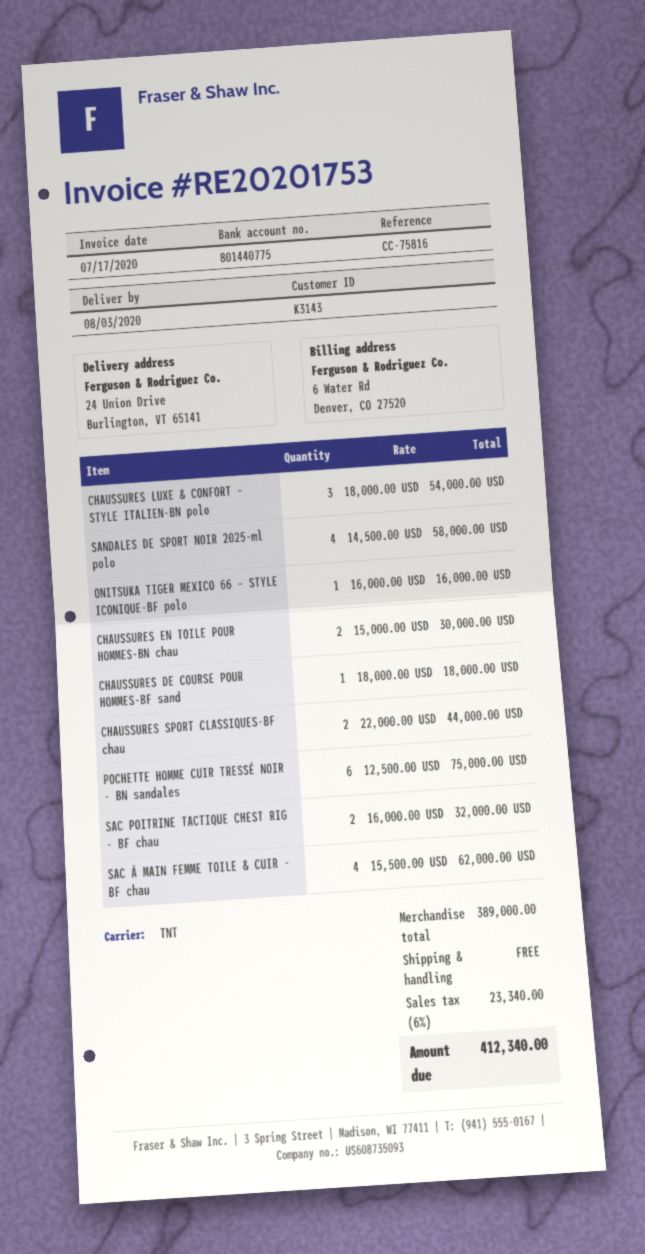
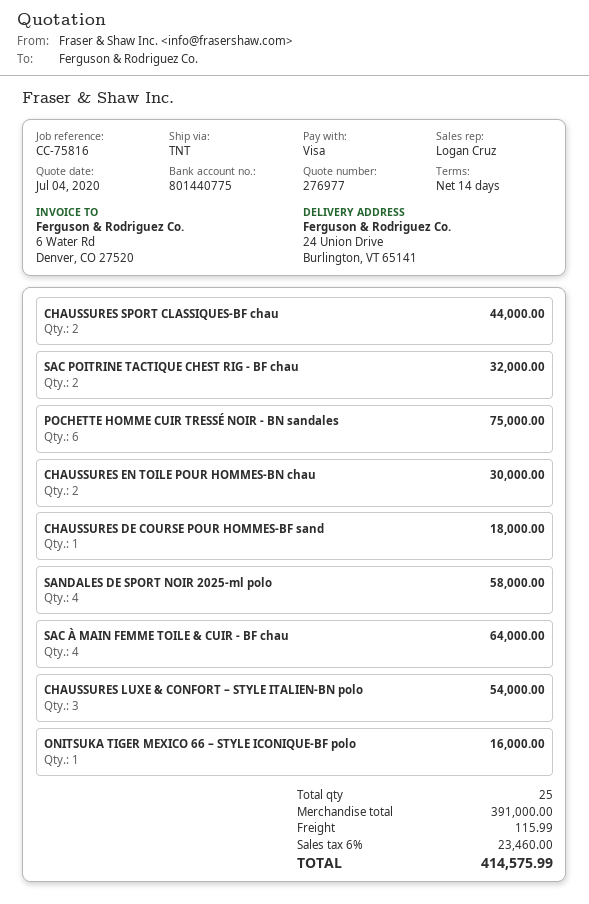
SAC À MAIN FEMME TOILE & CUIR - BF chau: 4 for 62000.00 -> 4 for 64000.00
subtotal: 389000.00 -> 391000.00
shipping: 0.00 -> 115.99
tax: 6% = 23340.00 -> 6% = 23460.00
total: 412340.00 -> 414575.99

